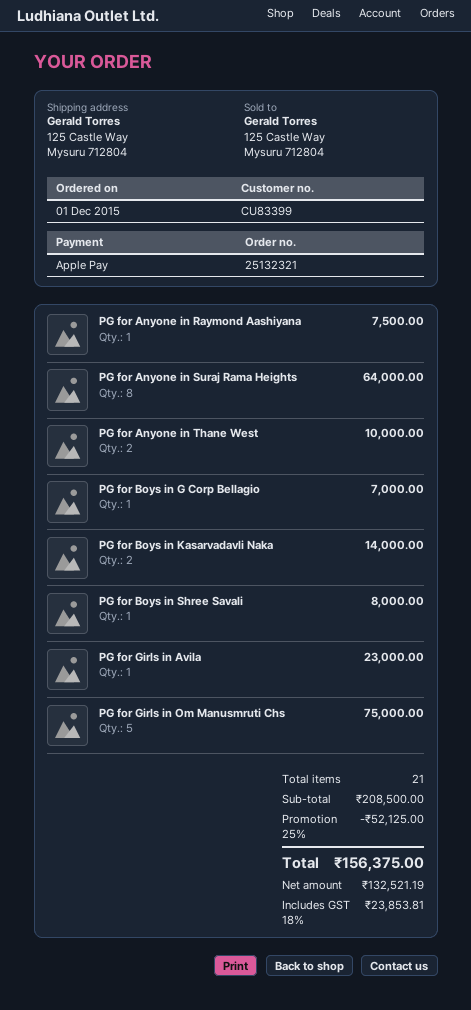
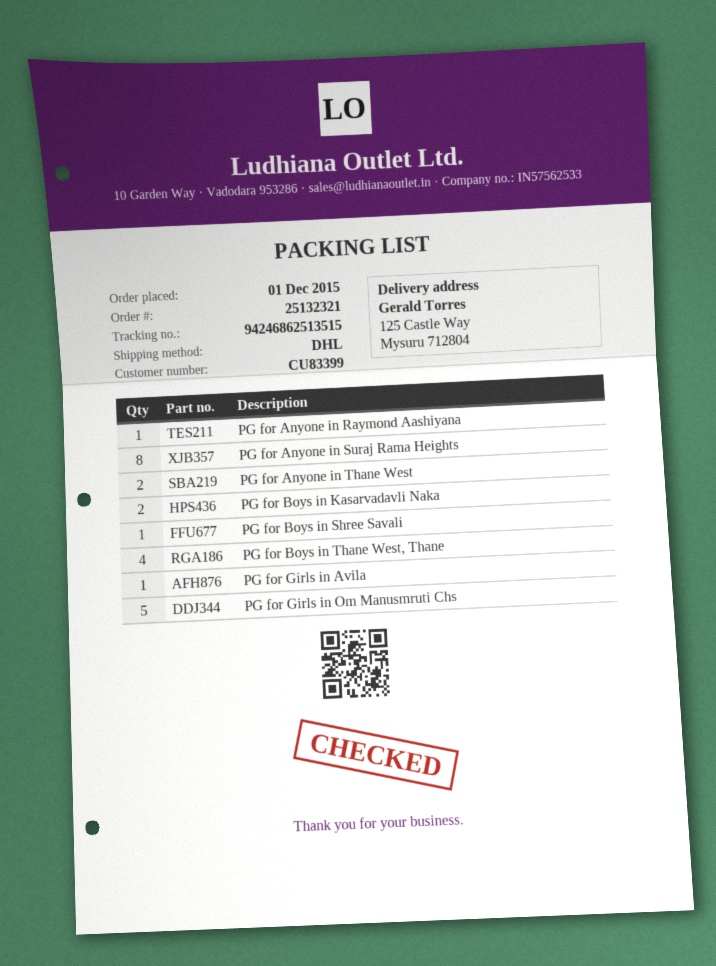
PG for Boys in G Corp Bellagio: 1 -> none
PG for Boys in Thane West, Thane: none -> 4

